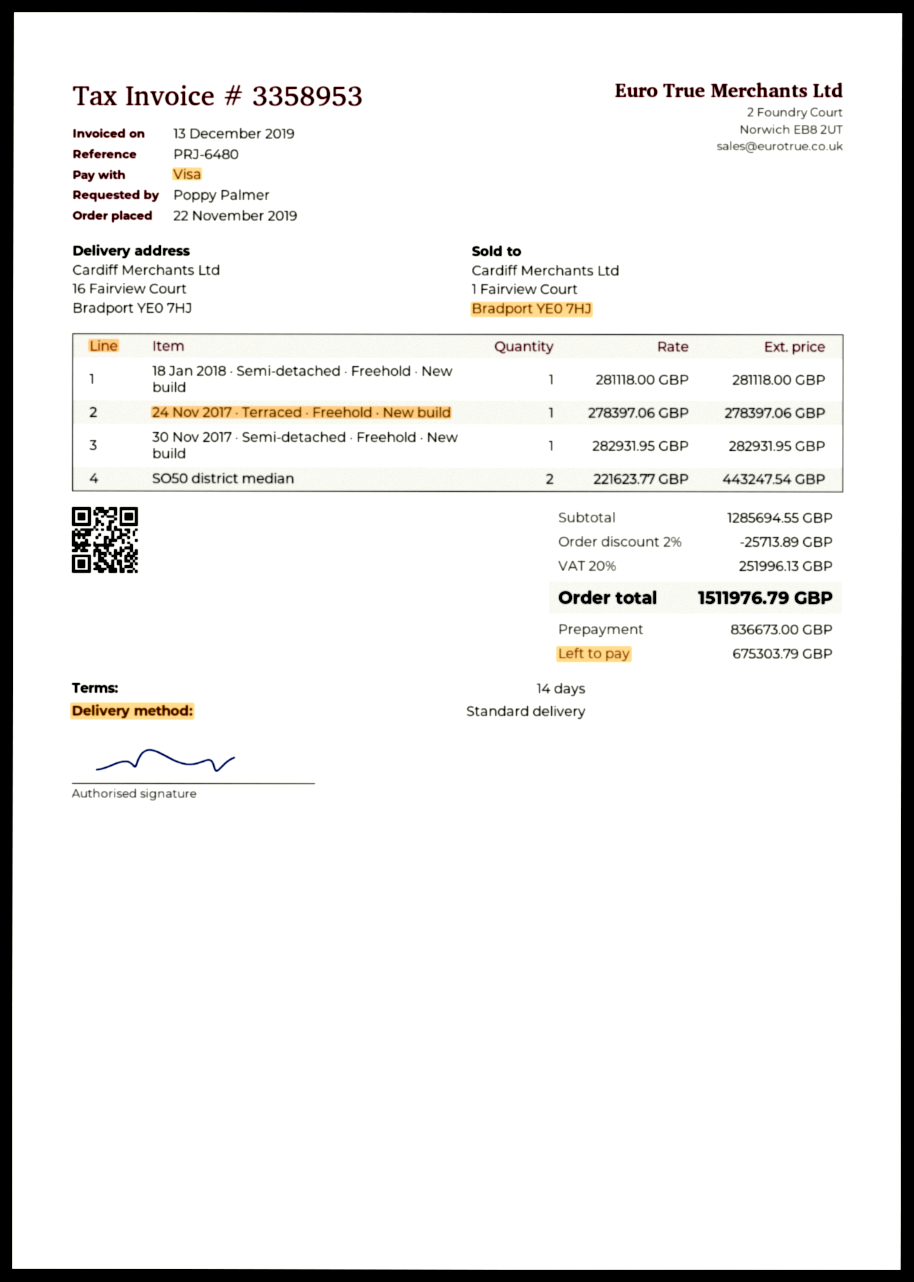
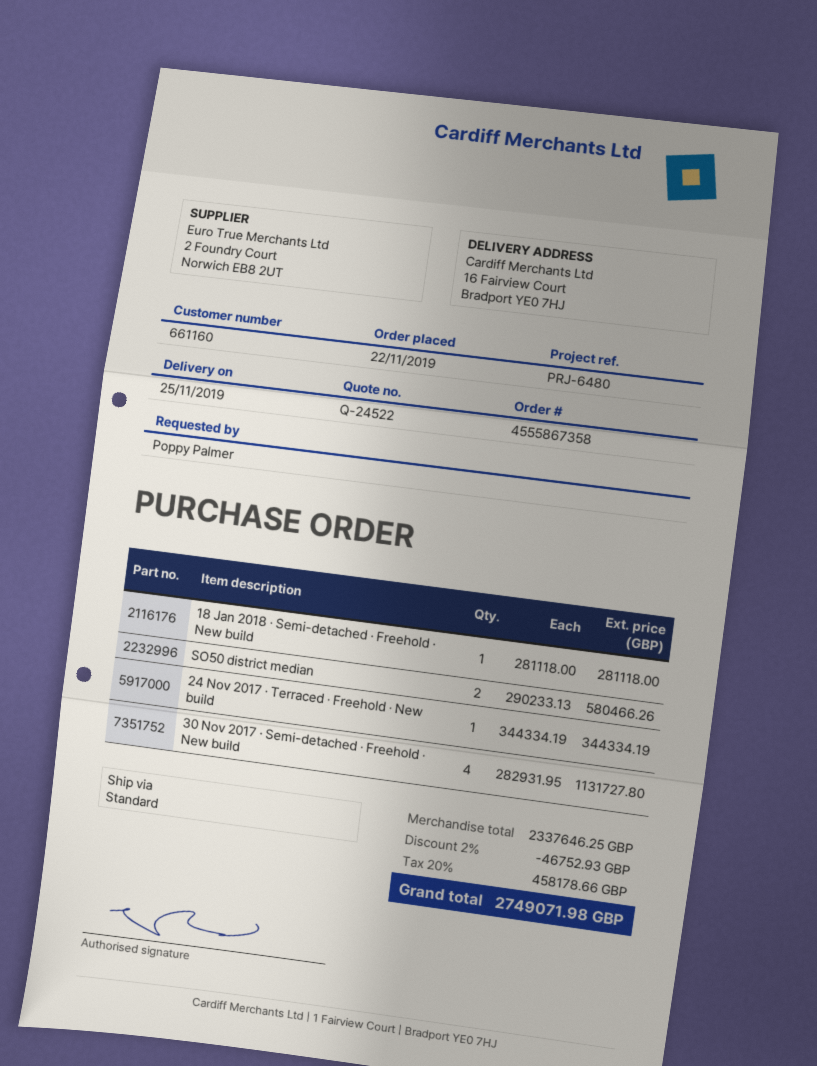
24 Nov 2017 · Terraced · Freehold · New build: 1 x 278397.06 = 278397.06 -> 1 x 344334.19 = 344334.19
30 Nov 2017 · Semi-detached · Freehold · New build: 1 x 282931.95 = 282931.95 -> 4 x 282931.95 = 1131727.80
SO50 district median: 2 x 221623.77 = 443247.54 -> 2 x 290233.13 = 580466.26
subtotal: 1285694.55 -> 2337646.25
discount: 2% = 25713.89 -> 2% = 46752.93
tax: 20% = 251996.13 -> 20% = 458178.66
total: 1511976.79 -> 2749071.98

